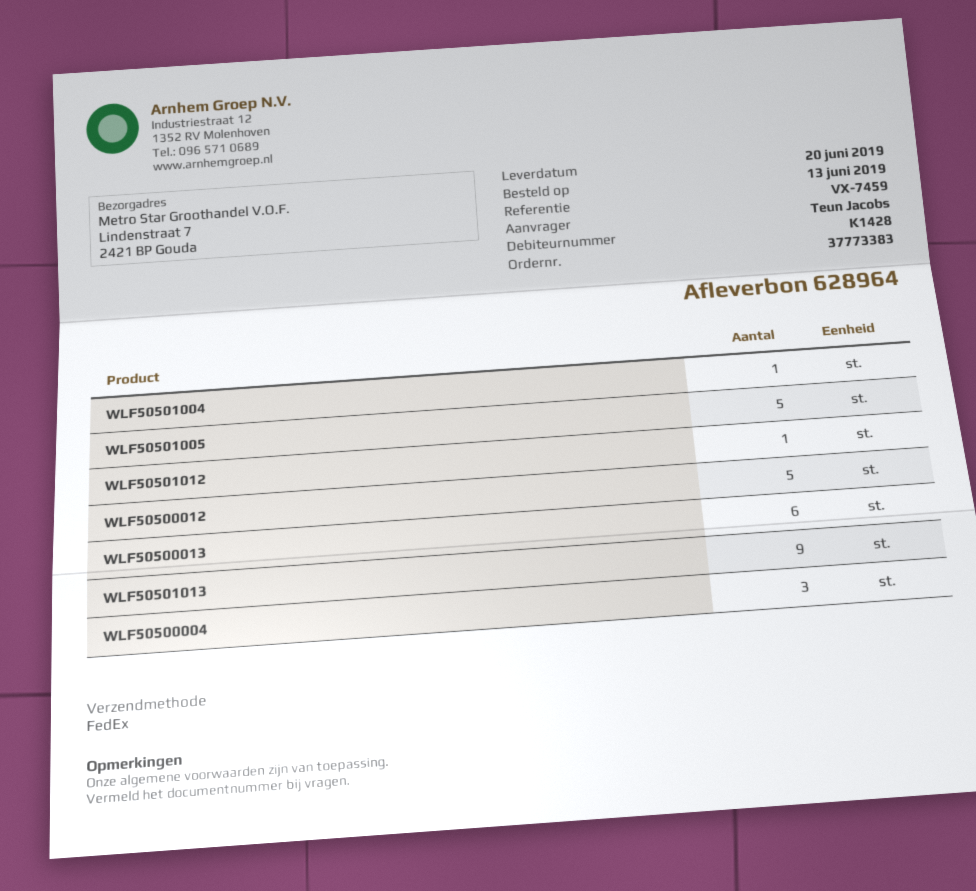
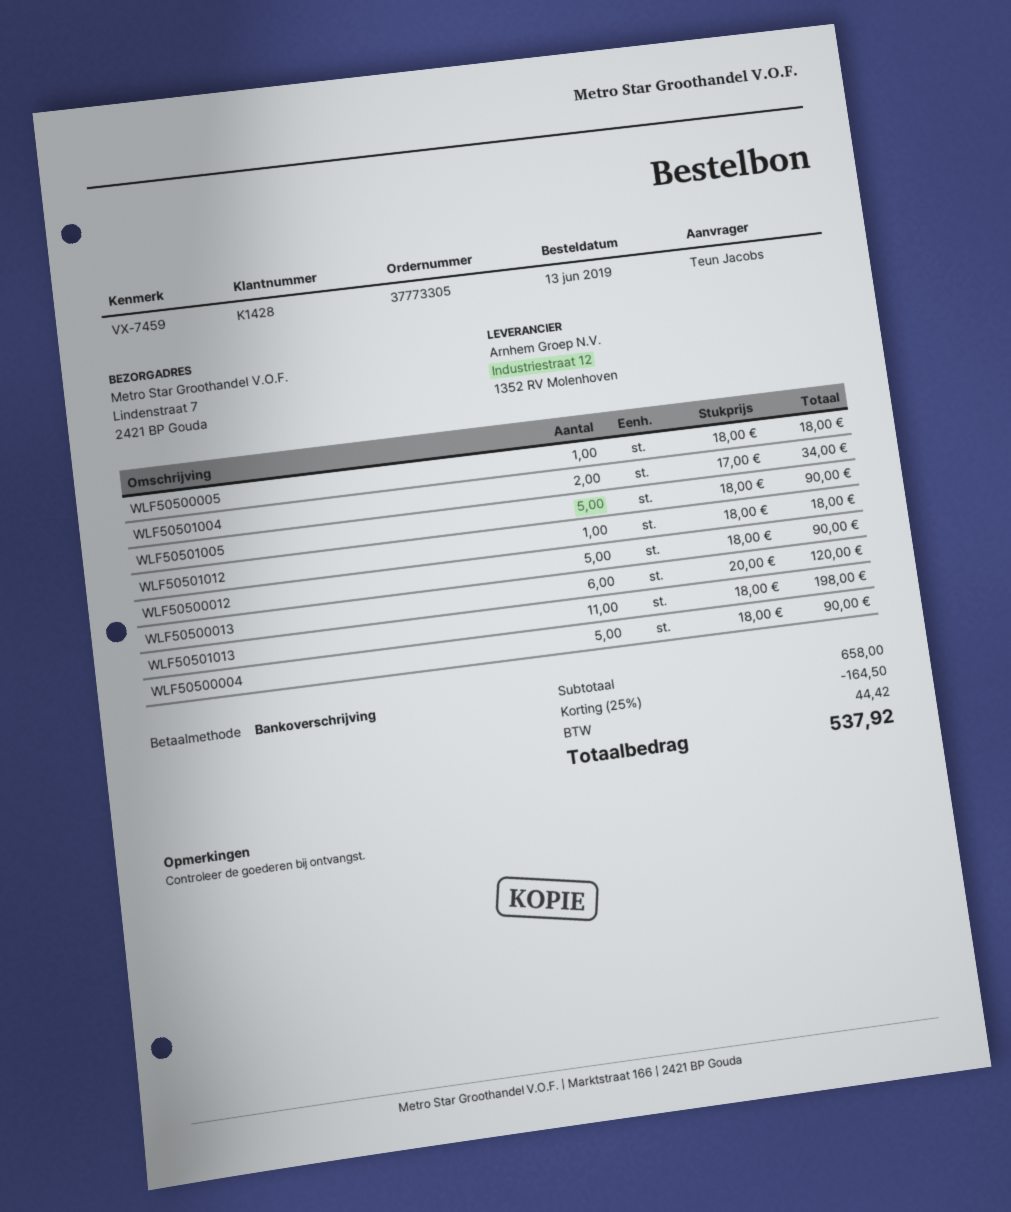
order number: 37773383 -> 37773305
WLF50501004: 1 -> 2
WLF50501013: 9 -> 11
WLF50500004: 3 -> 5
WLF50500005: none -> 1

